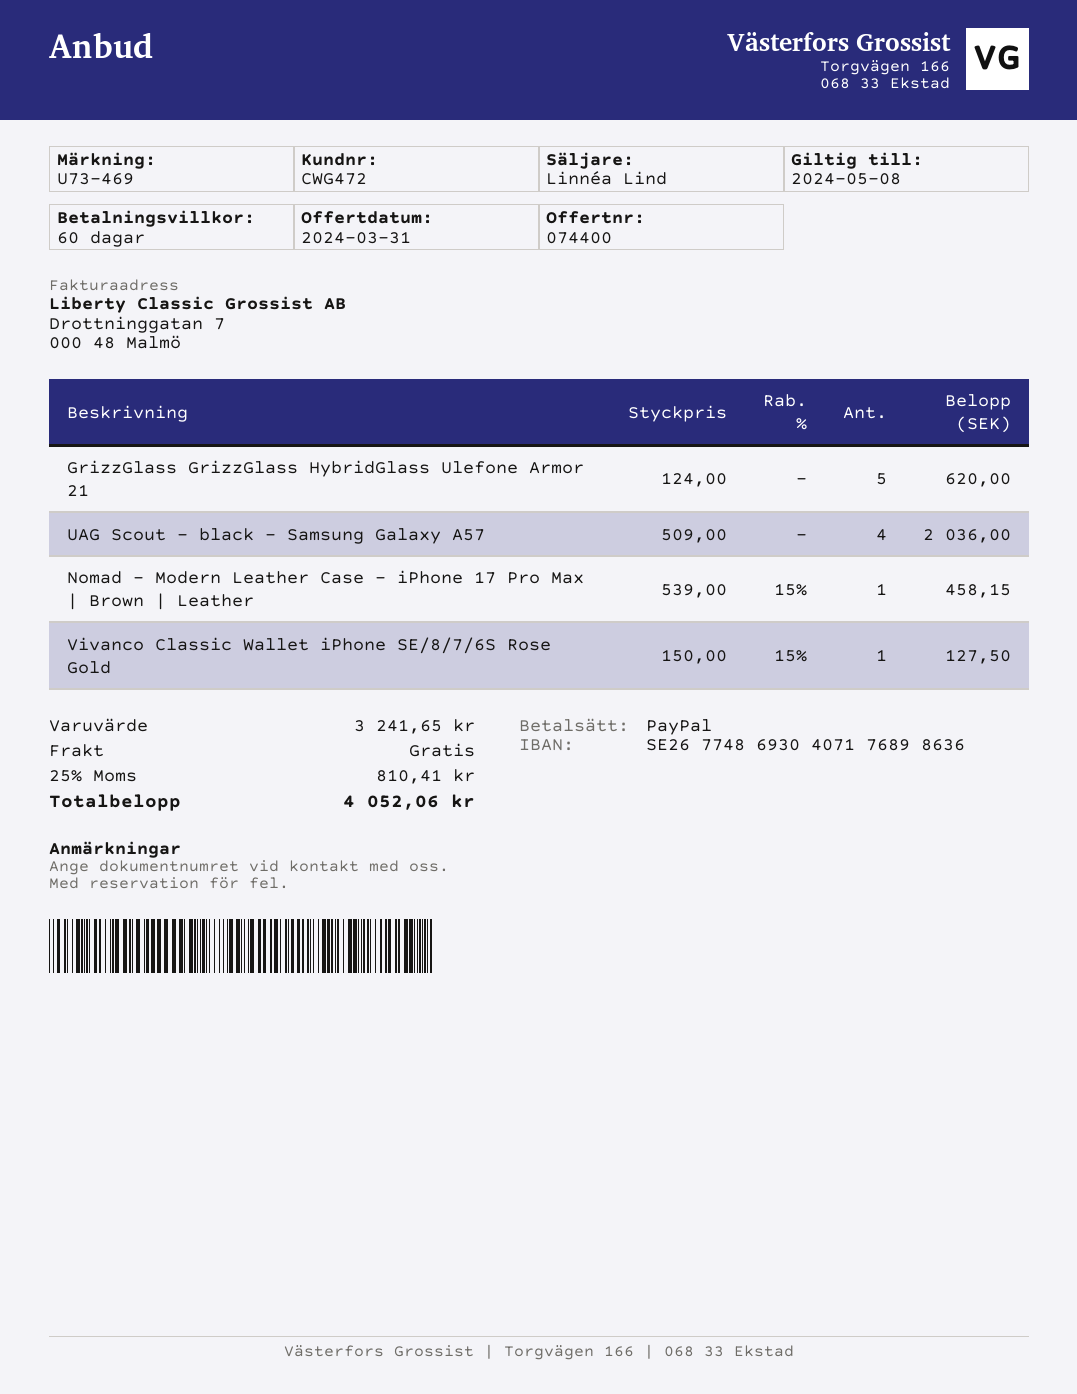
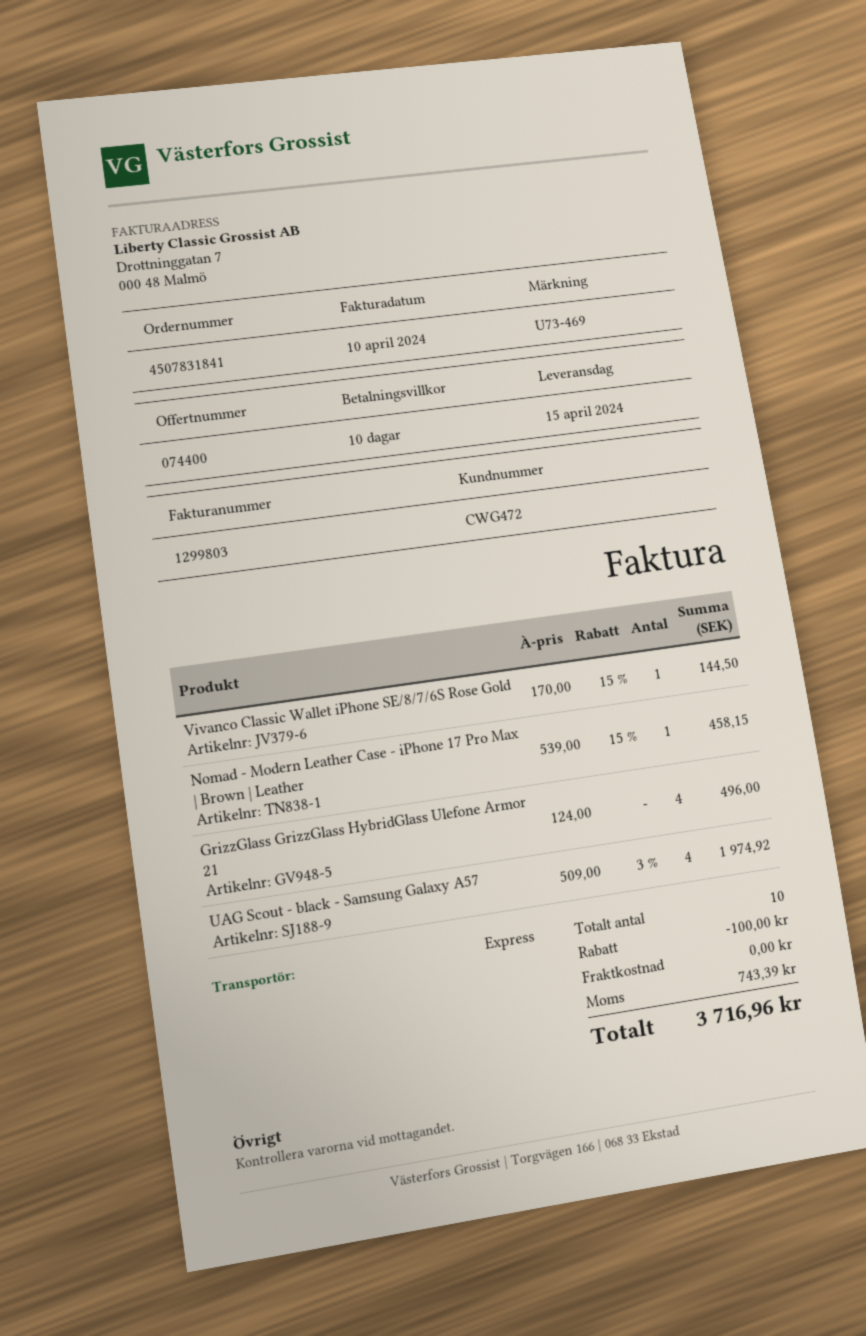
payment terms: 60 days -> 10 days
GrizzGlass GrizzGlass HybridGlass Ulefone Armor 21: 5 x 124.00 = 620.00 -> 4 x 124.00 = 496.00
UAG Scout - black - Samsung Galaxy A57: 4 x 509.00 = 2036.00 -> 4 x 509.00 - 3% = 1974.92
Vivanco Classic Wallet iPhone SE/8/7/6S Rose Gold: 1 x 150.00 - 15% = 127.50 -> 1 x 170.00 - 15% = 144.50
discount: none -> 100.00
tax: 810.41 -> 743.39
total: 4052.06 -> 3716.96

